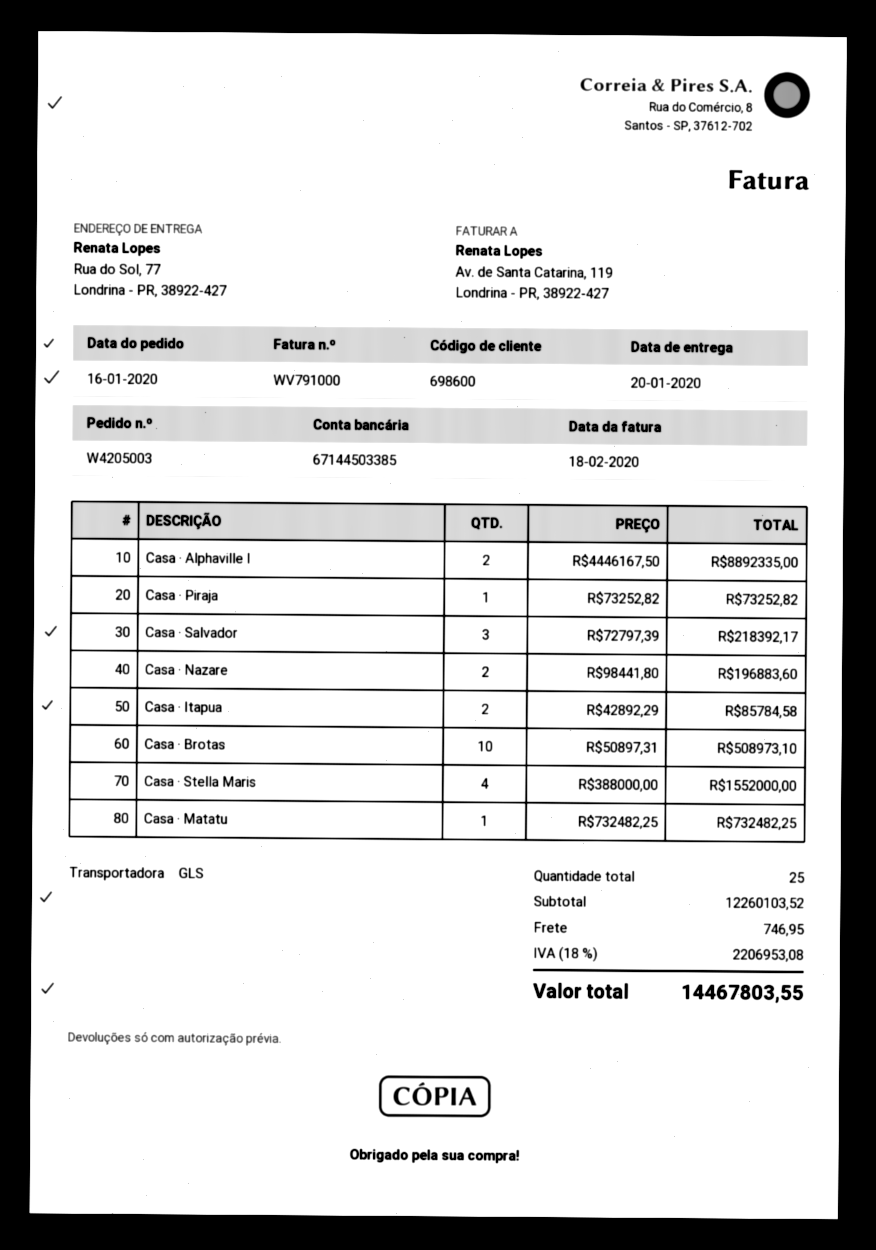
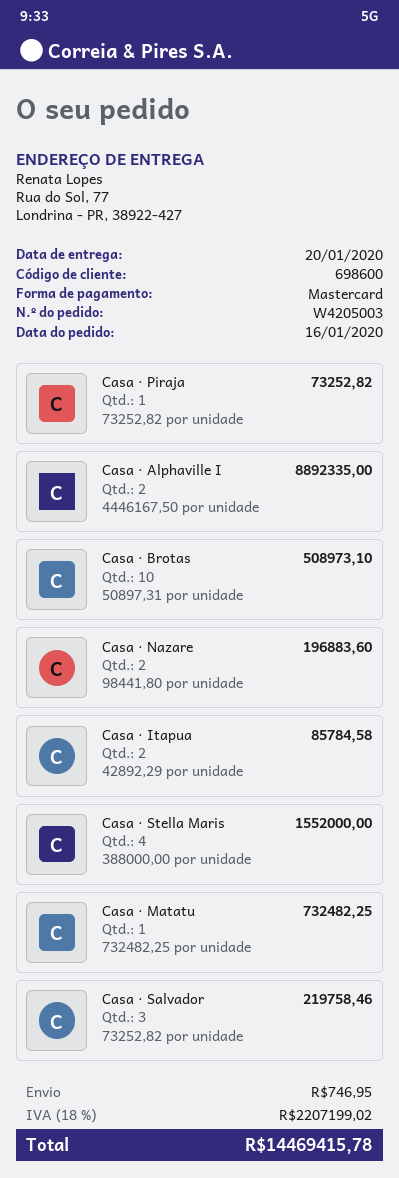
Casa · Salvador: 3 x 72797.39 = 218392.17 -> 3 x 73252.82 = 219758.46
tax: 18% = 2206953.08 -> 18% = 2207199.02
total: 14467803.55 -> 14469415.78

